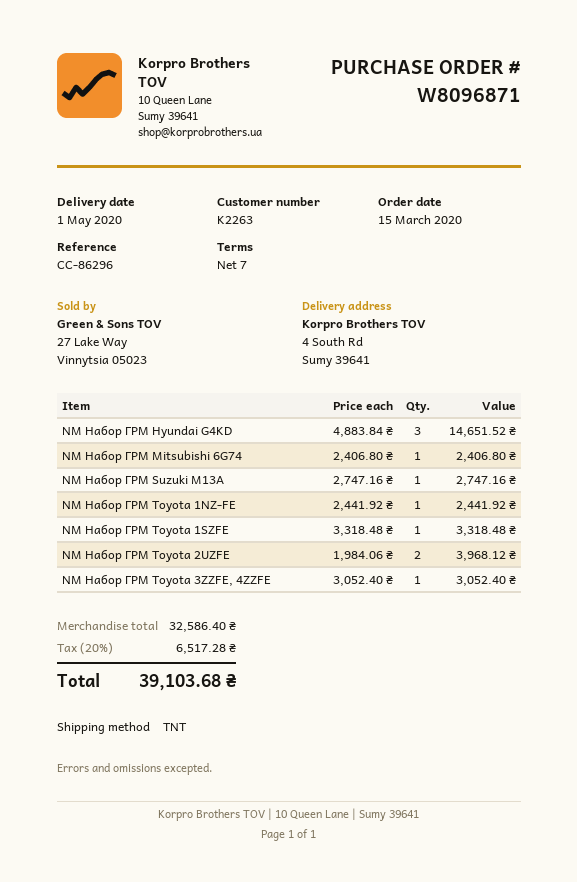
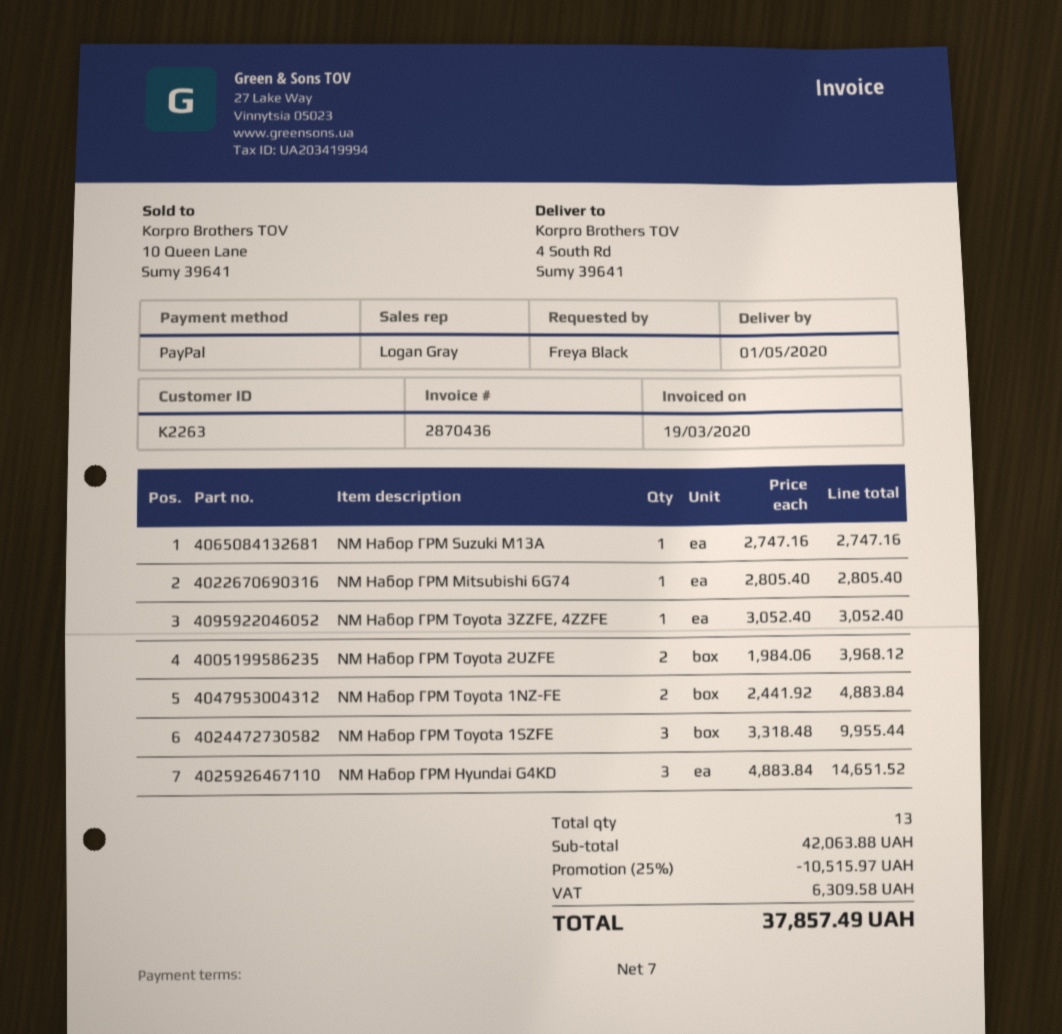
NM Набор ГРМ Mitsubishi 6G74: 1 x 2406.80 = 2406.80 -> 1 x 2805.40 = 2805.40
NM Набор ГРМ Toyota 1NZ-FE: 1 x 2441.92 = 2441.92 -> 2 x 2441.92 = 4883.84
NM Набор ГРМ Toyota 1SZFE: 1 x 3318.48 = 3318.48 -> 3 x 3318.48 = 9955.44
subtotal: 32586.40 -> 42063.88
discount: none -> 25% = 10515.97
tax: 6517.28 -> 6309.58
total: 39103.68 -> 37857.49

